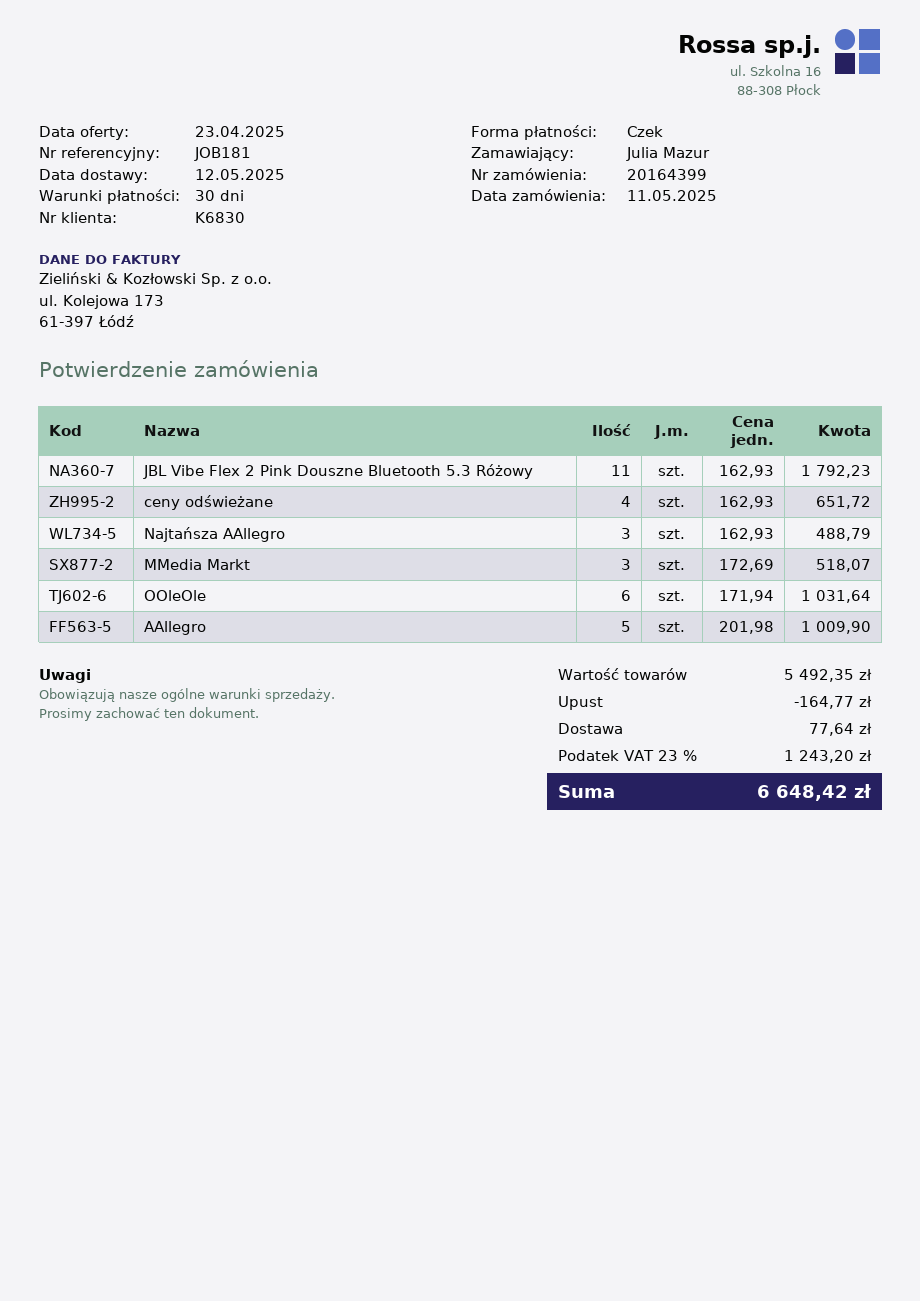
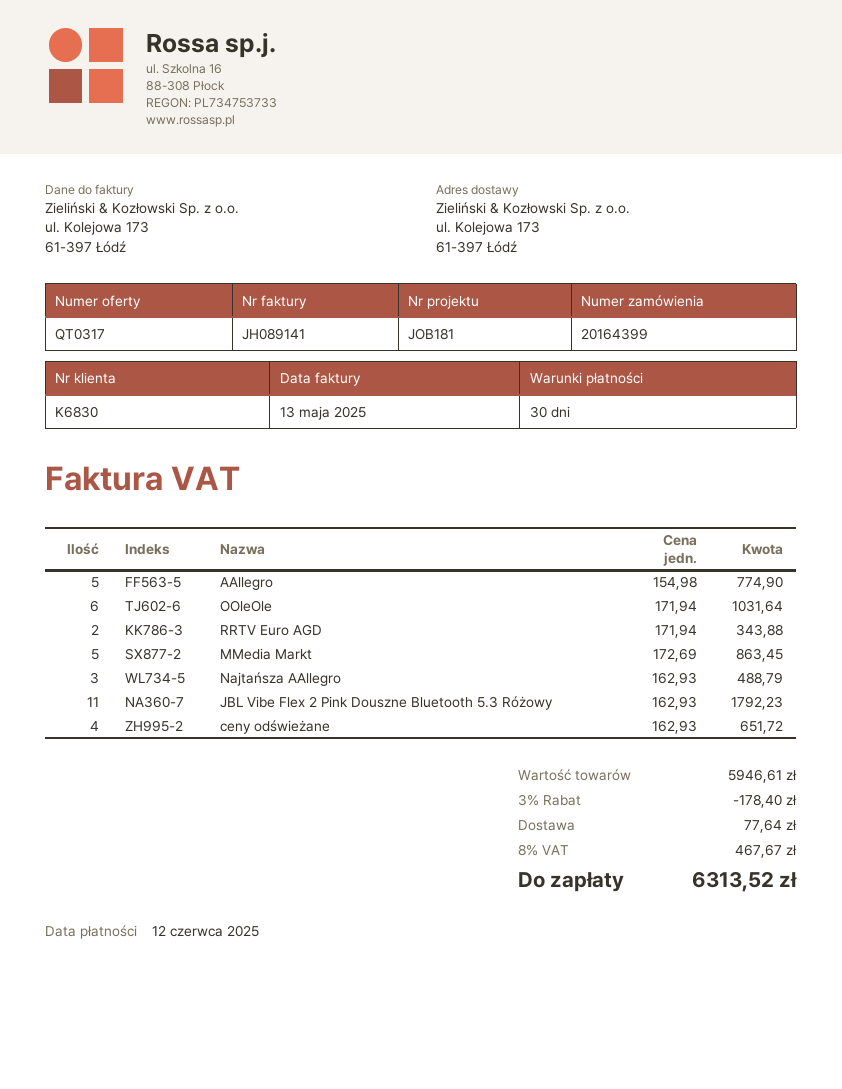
MMedia Markt: 3 x 172.69 = 518.07 -> 5 x 172.69 = 863.45
AAllegro: 5 x 201.98 = 1009.90 -> 5 x 154.98 = 774.90
RRTV Euro AGD: none -> 2 x 171.94 = 343.88
subtotal: 5492.35 -> 5946.61
discount: 164.77 -> 178.40
tax: 23% = 1243.20 -> 8% = 467.67
total: 6648.42 -> 6313.52

